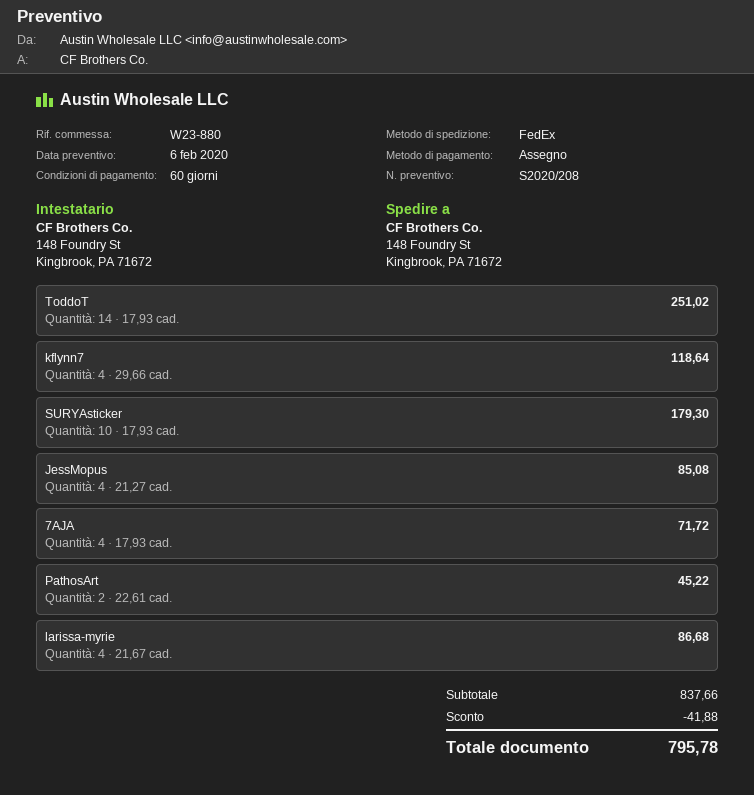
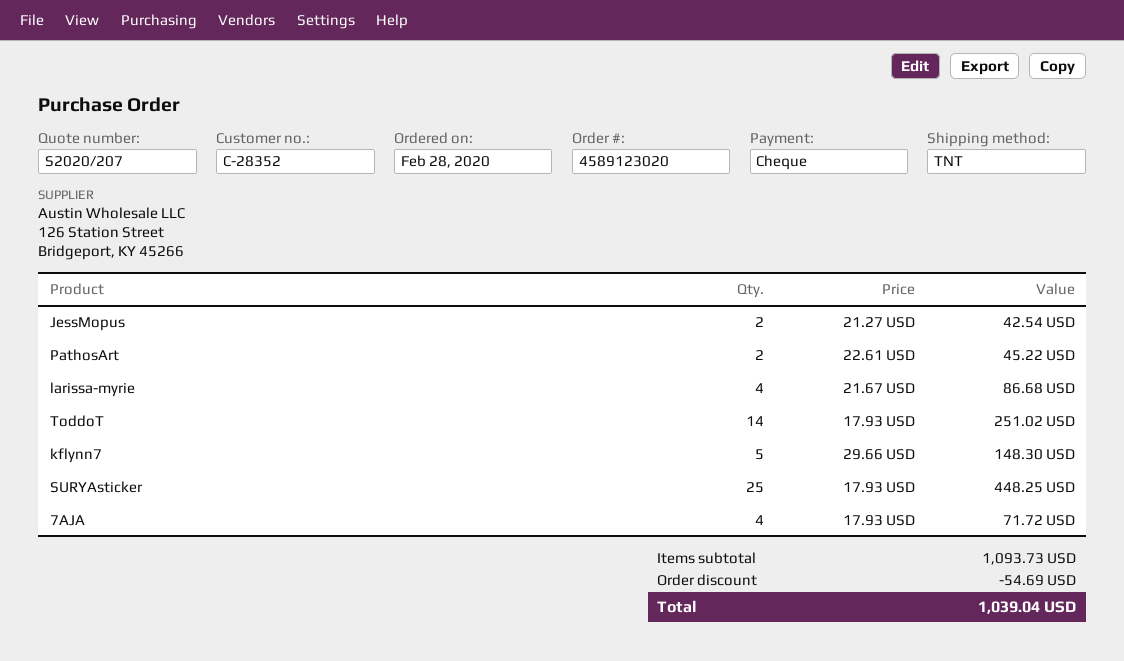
quote number: S2020/208 -> S2020/207
shipping method: FedEx -> TNT
kflynn7: 4 x 29.66 = 118.64 -> 5 x 29.66 = 148.30
SURYAsticker: 10 x 17.93 = 179.30 -> 25 x 17.93 = 448.25
JessMopus: 4 x 21.27 = 85.08 -> 2 x 21.27 = 42.54
subtotal: 837.66 -> 1093.73
discount: 41.88 -> 54.69
total: 795.78 -> 1039.04

